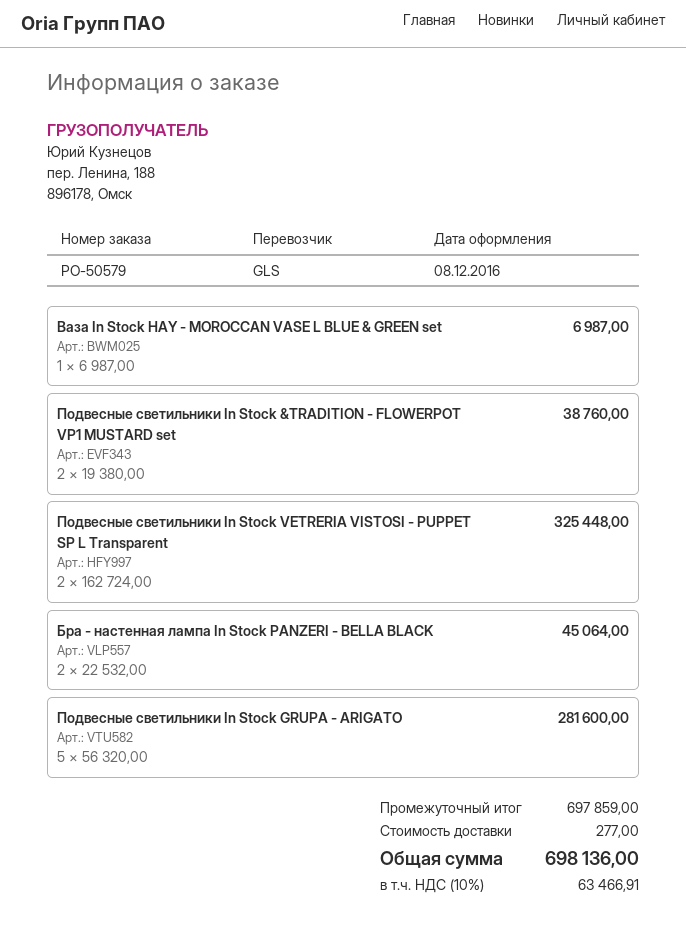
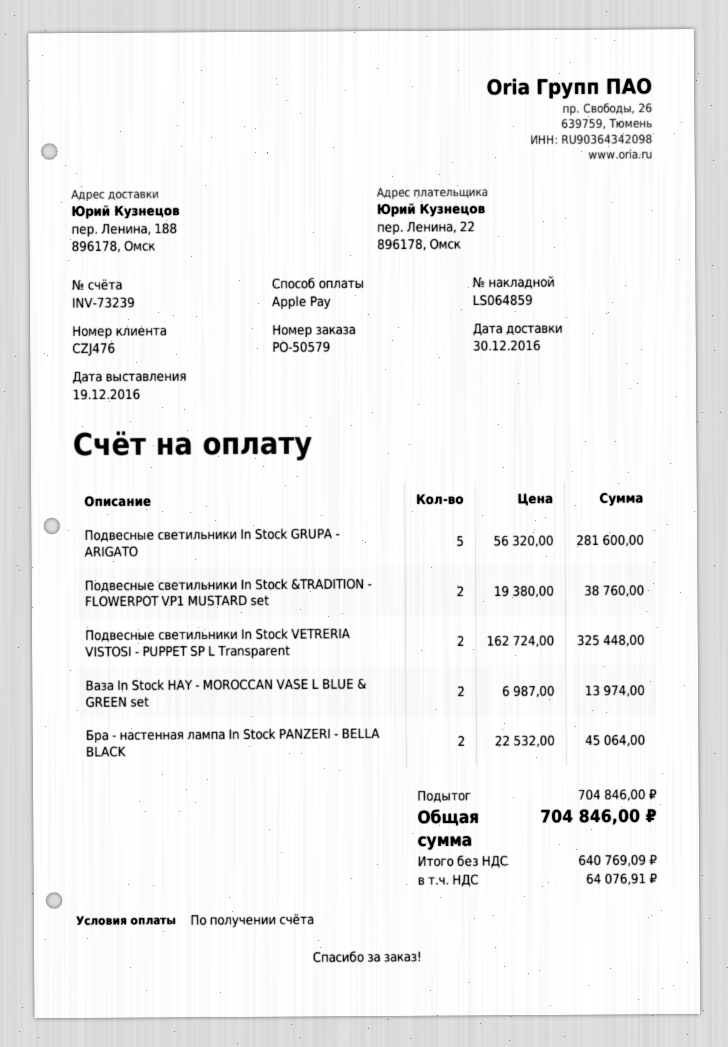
Ваза In Stock HAY - MOROCCAN VASE L BLUE & GREEN set: 1 x 6987.00 = 6987.00 -> 2 x 6987.00 = 13974.00
subtotal: 697859.00 -> 704846.00
shipping: 277.00 -> none
tax: 63466.91 -> 64076.91
total: 698136.00 -> 704846.00

